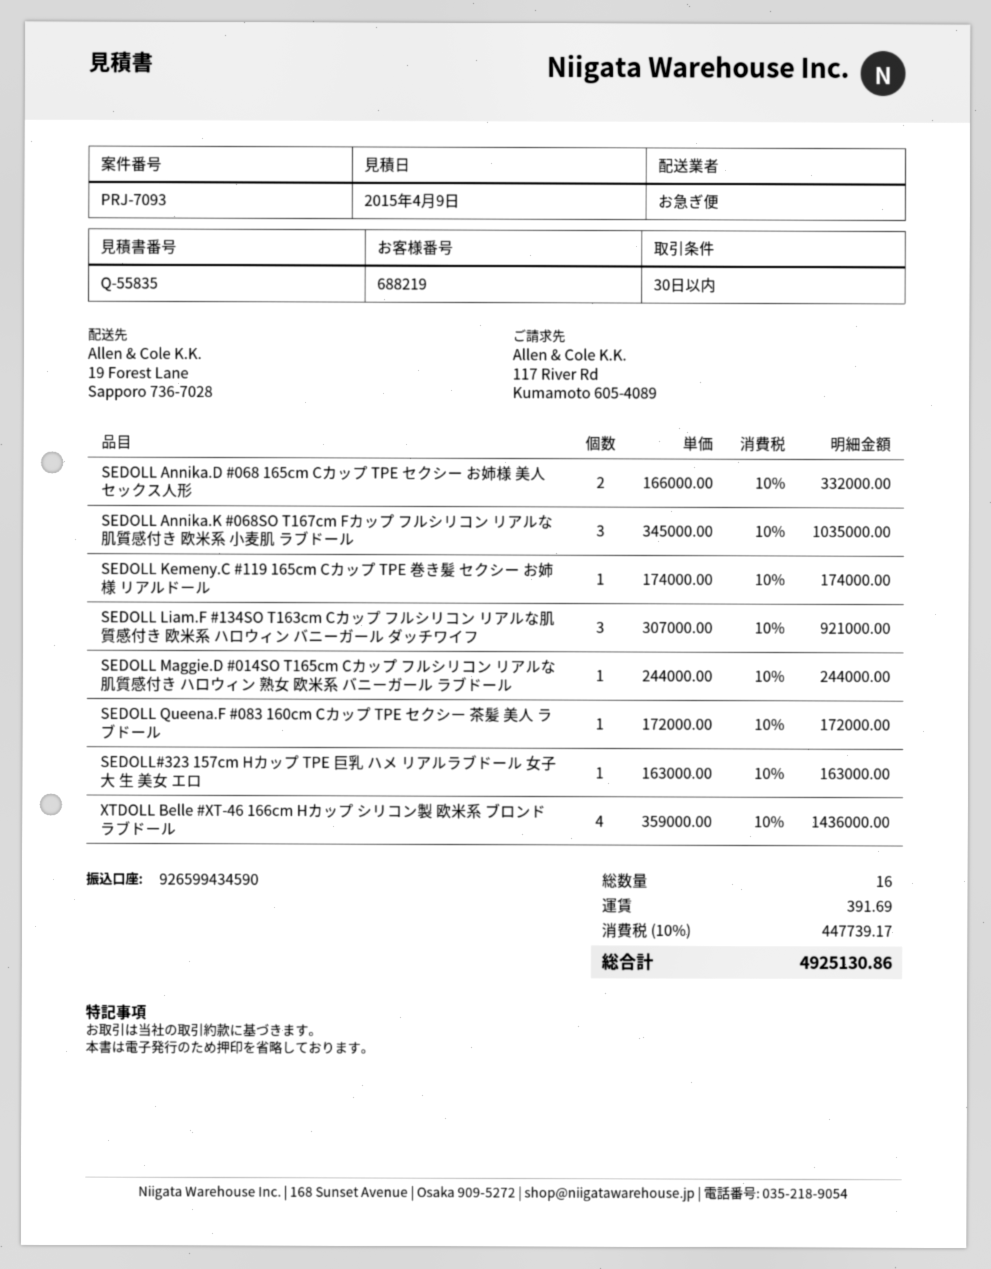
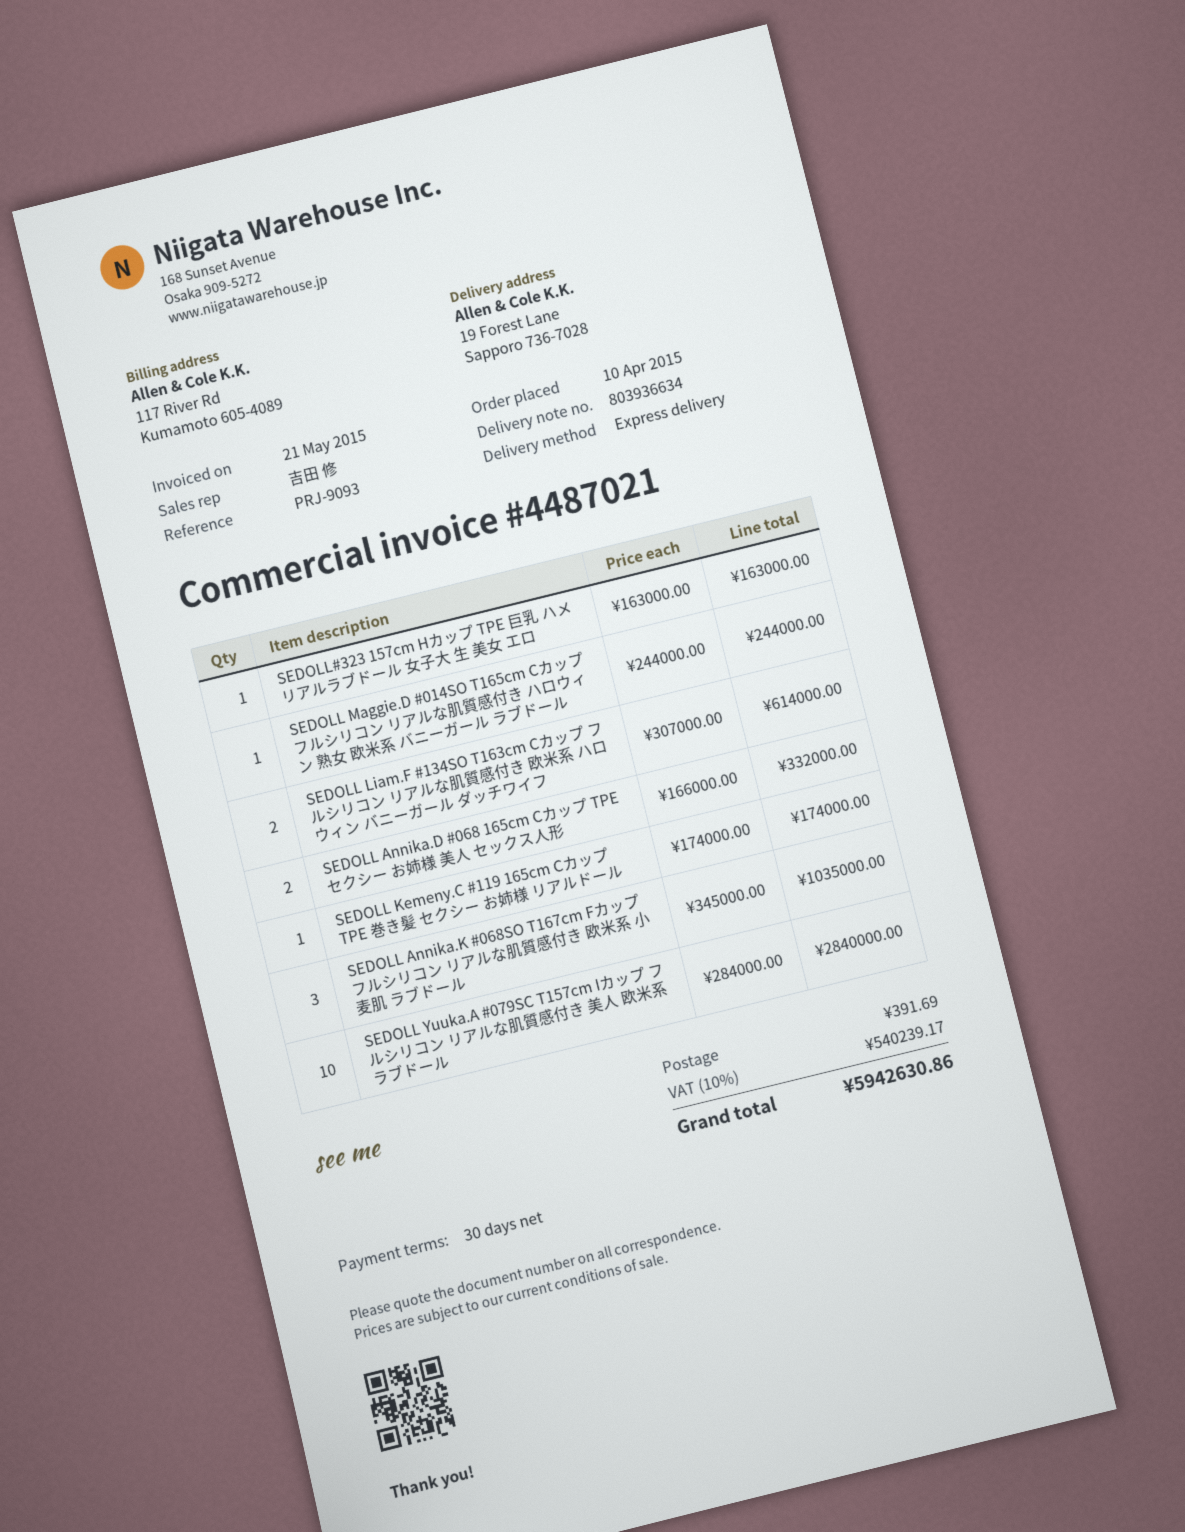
reference: PRJ-7093 -> PRJ-9093
SEDOLL Liam.F #134SO T163cm Cカップ フルシリコン リアルな肌質感付き 欧米系 ハロウィン バニーガール ダッチワイフ: 3 x 307000.00 = 921000.00 -> 2 x 307000.00 = 614000.00
SEDOLL Queena.F #083 160cm Cカップ TPE セクシー 茶髪 美人 ラブドール: 1 x 172000.00 = 172000.00 -> none
XTDOLL Belle #XT-46 166cm Hカップ シリコン製 欧米系 ブロンド ラブドール: 4 x 359000.00 = 1436000.00 -> none
SEDOLL Yuuka.A #079SC T157cm Iカップ フルシリコン リアルな肌質感付き 美人 欧米系 ラブドール: none -> 10 x 284000.00 = 2840000.00
tax: 10% = 447739.17 -> 10% = 540239.17
total: 4925130.86 -> 5942630.86

